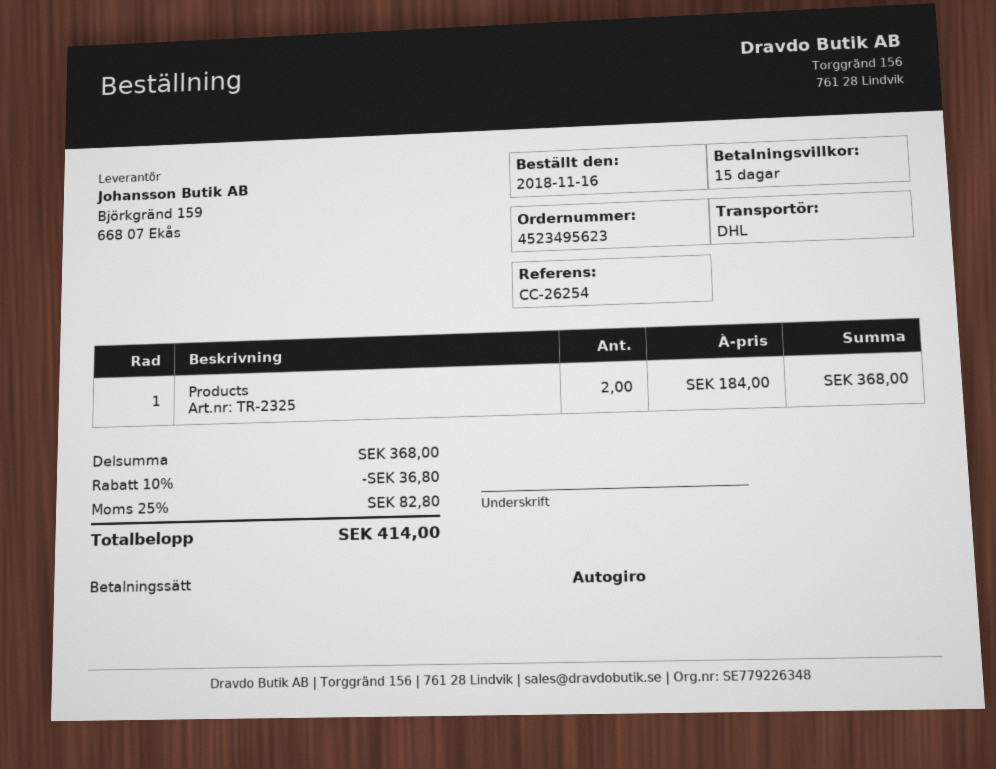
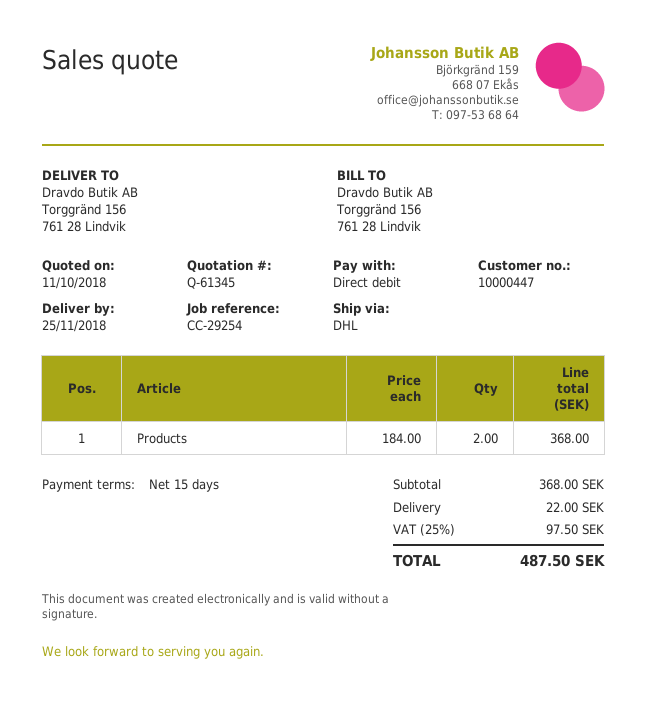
reference: CC-26254 -> CC-29254
discount: 10% = 36.80 -> none
shipping: none -> 22.00
tax: 25% = 82.80 -> 25% = 97.50
total: 414.00 -> 487.50

